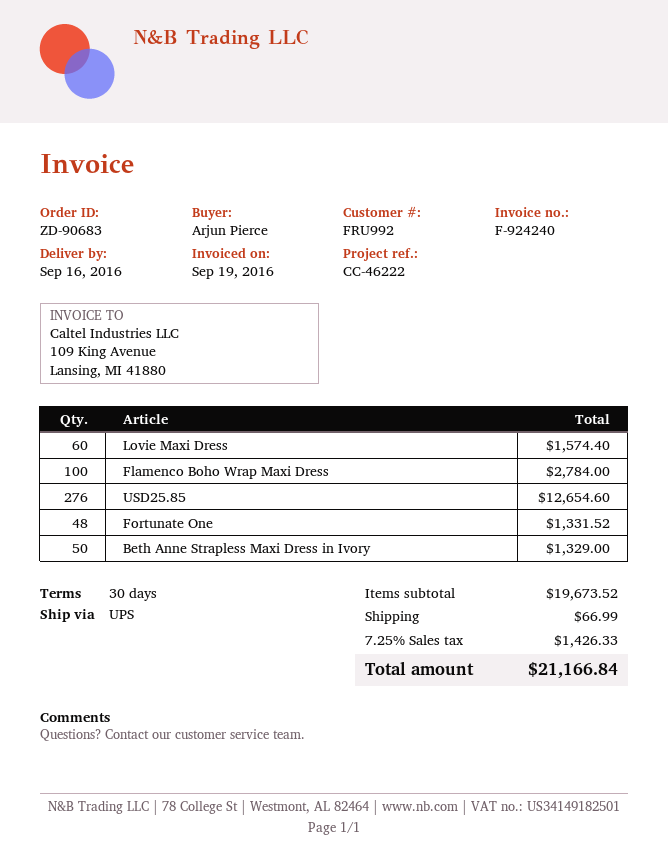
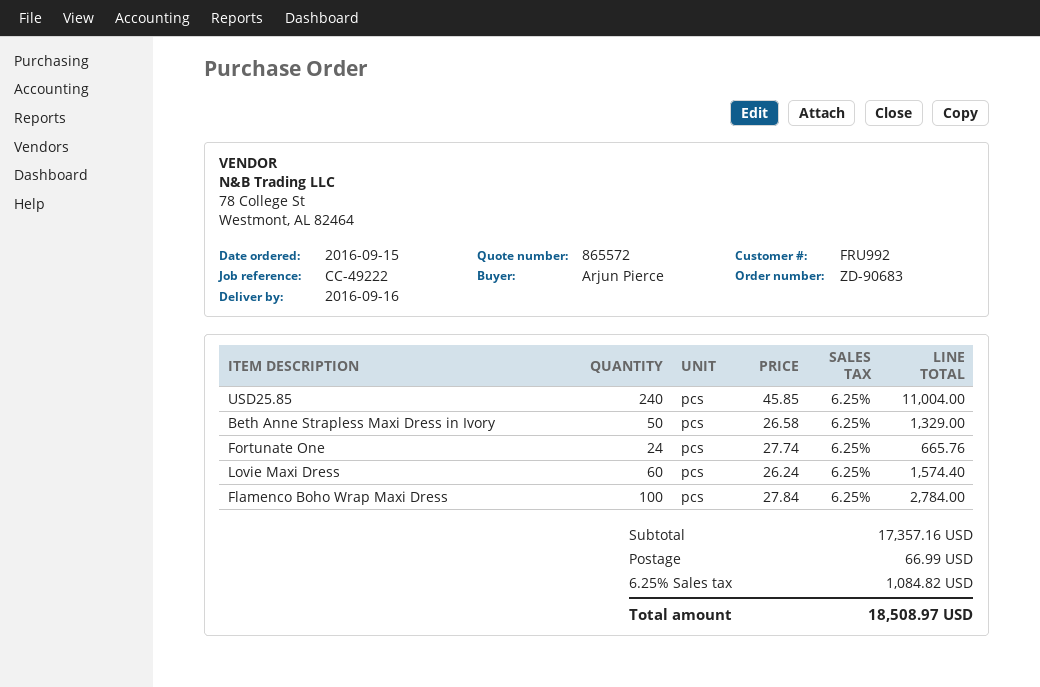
reference: CC-46222 -> CC-49222
USD25.85: 276 for 12654.60 -> 240 for 11004.00
Fortunate One: 48 for 1331.52 -> 24 for 665.76
subtotal: 19673.52 -> 17357.16
tax: 7.25% = 1426.33 -> 6.25% = 1084.82
total: 21166.84 -> 18508.97

